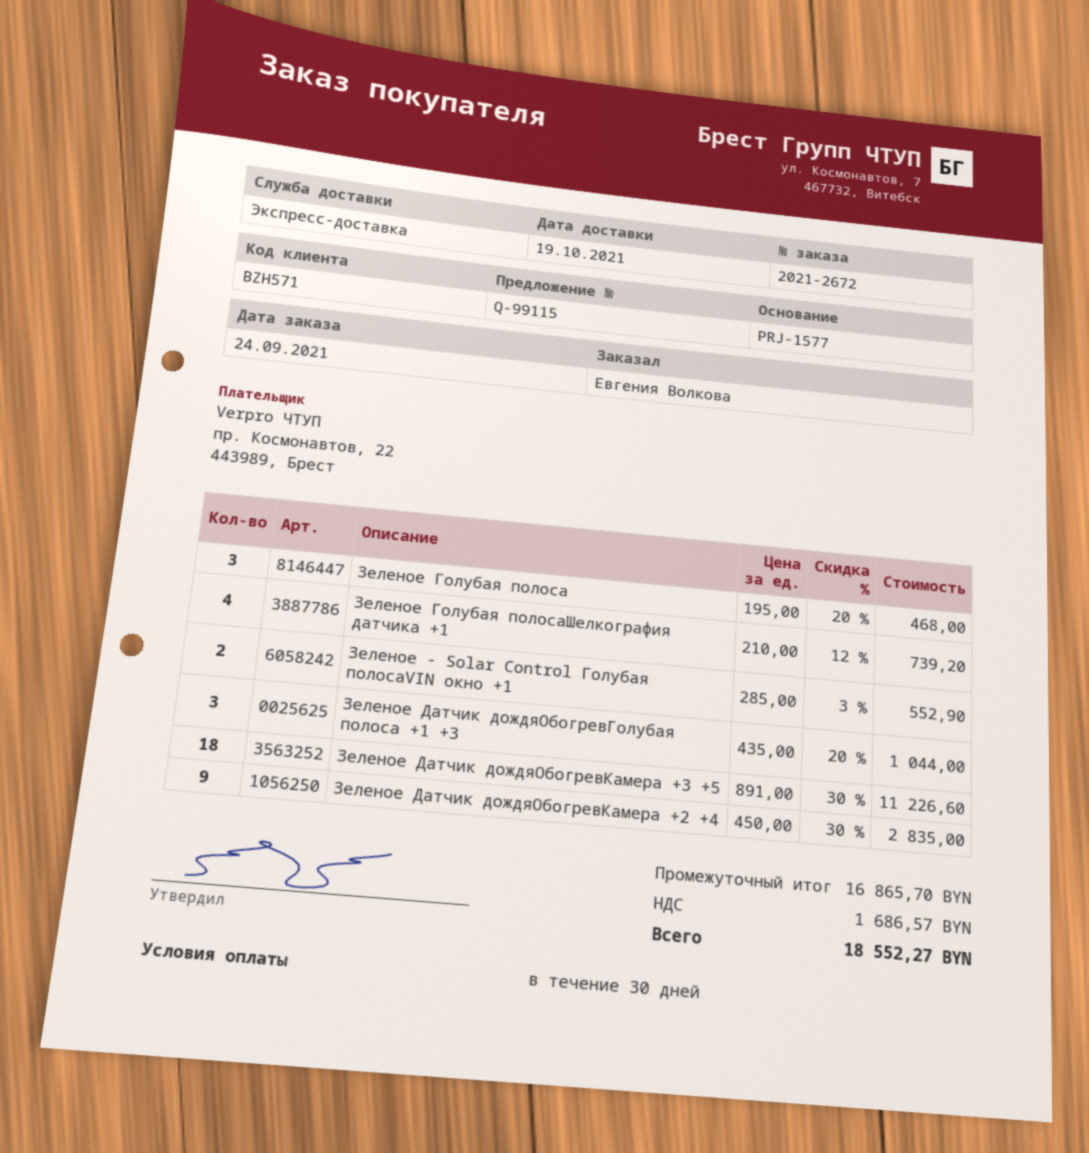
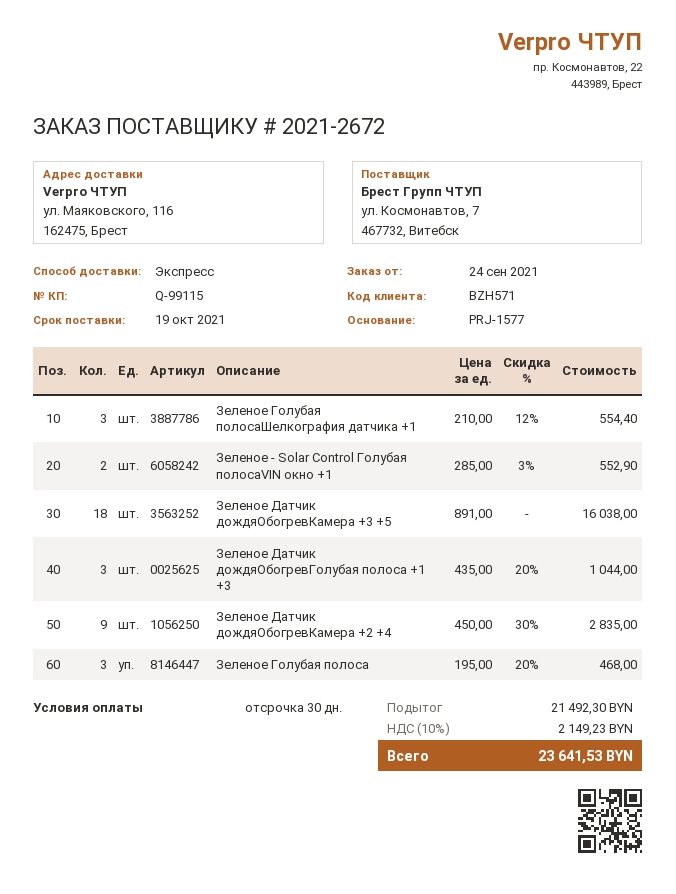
Зеленое Голубая полосаШелкография датчика +1: 4 x 210.00 - 12% = 739.20 -> 3 x 210.00 - 12% = 554.40
Зеленое Датчик дождяОбогревКамера +3 +5: 18 x 891.00 - 30% = 11226.60 -> 18 x 891.00 = 16038.00
subtotal: 16865.70 -> 21492.30
tax: 1686.57 -> 2149.23
total: 18552.27 -> 23641.53

